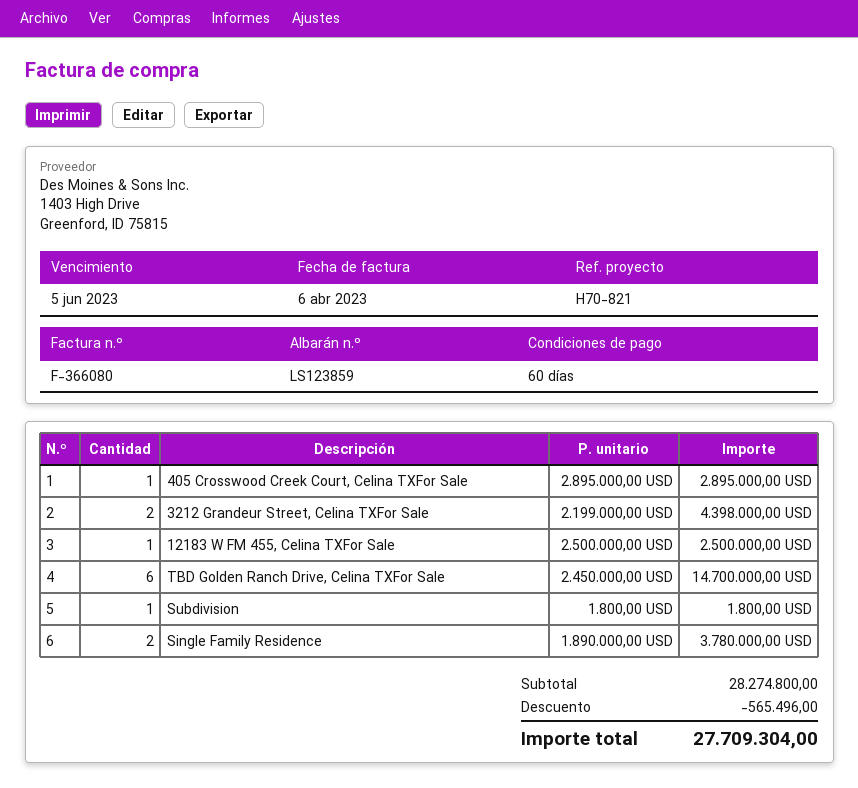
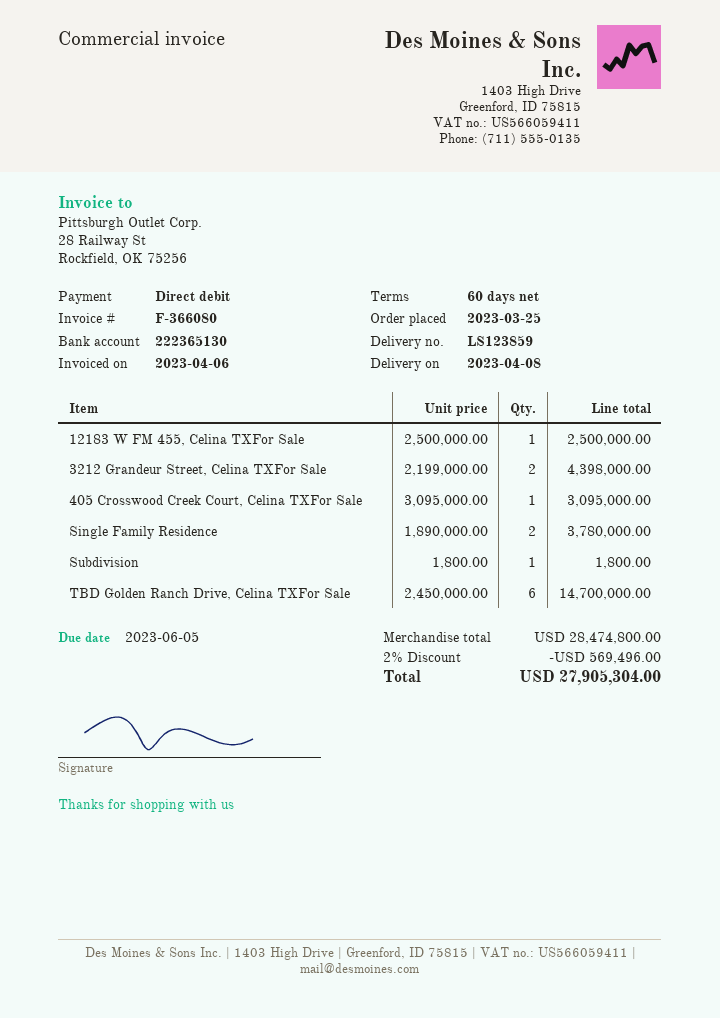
405 Crosswood Creek Court, Celina TXFor Sale: 1 x 2895000.00 = 2895000.00 -> 1 x 3095000.00 = 3095000.00
subtotal: 28274800.00 -> 28474800.00
discount: 565496.00 -> 569496.00
total: 27709304.00 -> 27905304.00

